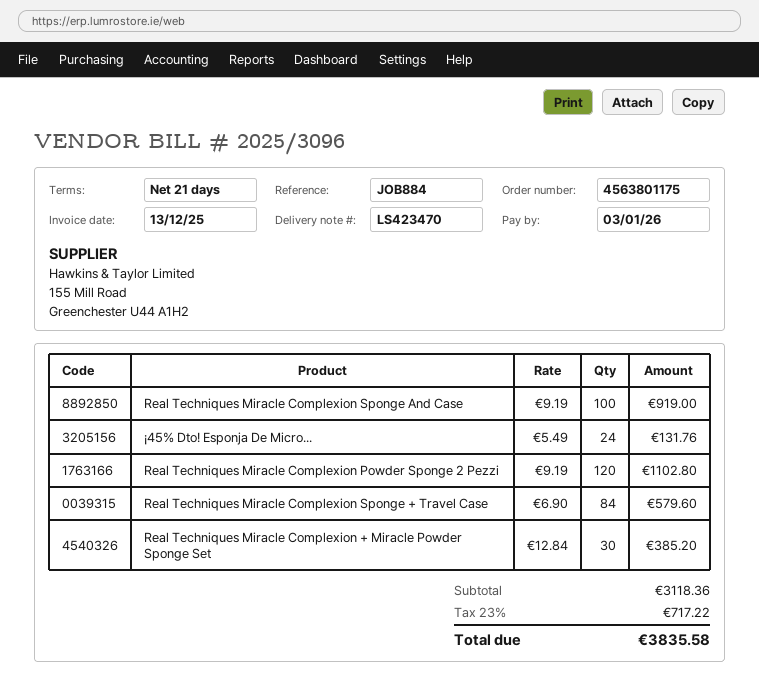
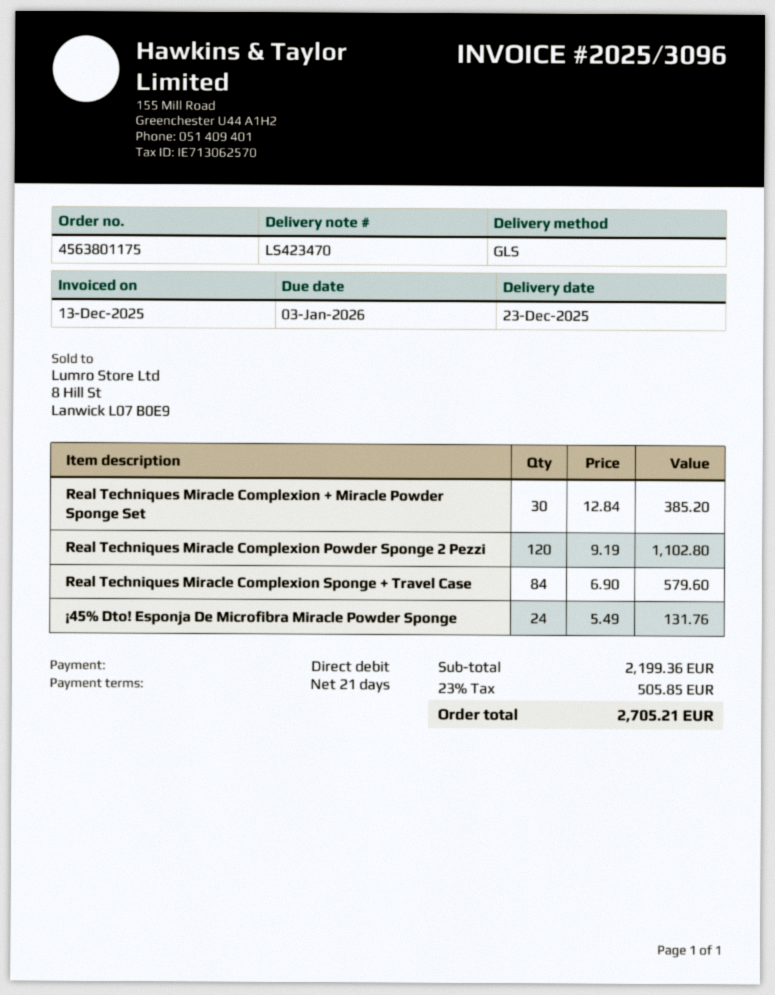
Real Techniques Miracle Complexion Sponge And Case: 100 x 9.19 = 919.00 -> none
subtotal: 3118.36 -> 2199.36
tax: 23% = 717.22 -> 23% = 505.85
total: 3835.58 -> 2705.21

